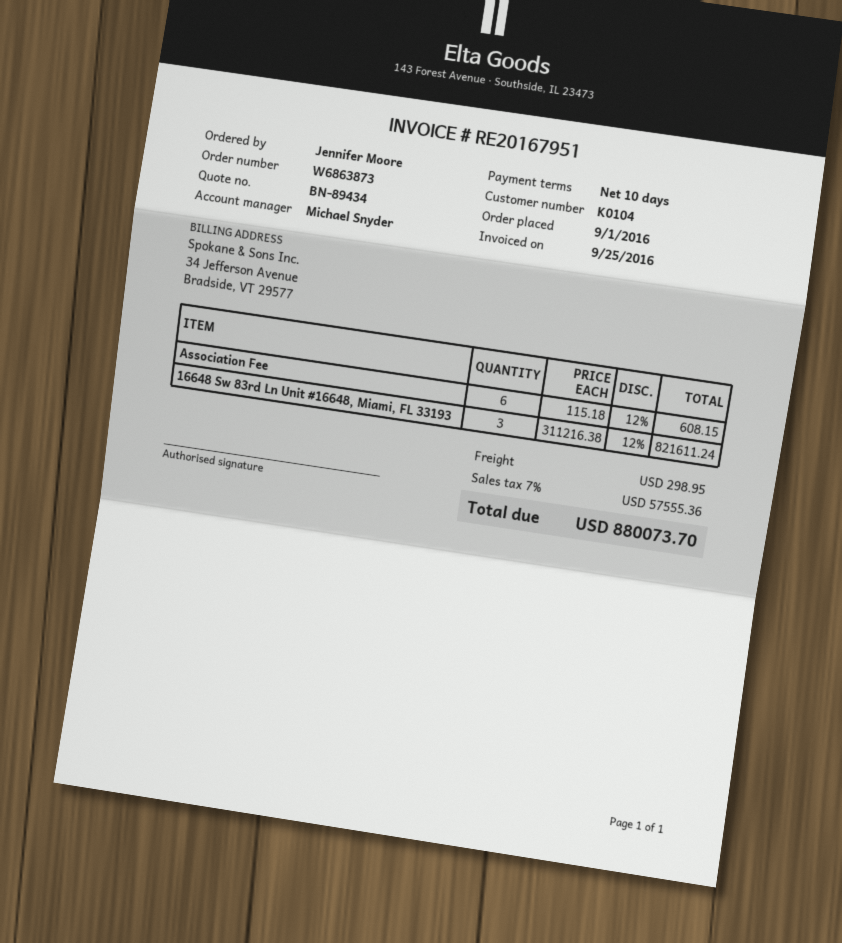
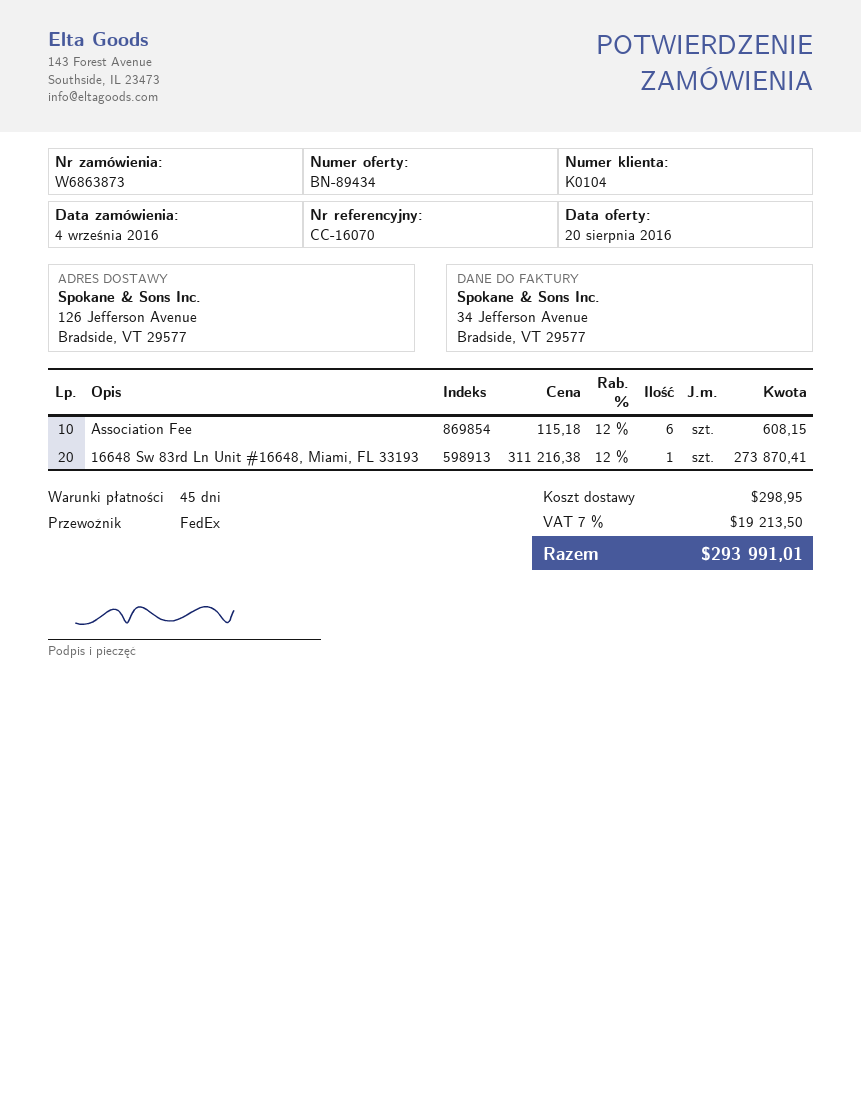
order date: 2016-09-01 -> 2016-09-04
payment terms: 10 days -> 45 days
16648 Sw 83rd Ln Unit #16648, Miami, FL 33193: 3 x 311216.38 - 12% = 821611.24 -> 1 x 311216.38 - 12% = 273870.41
tax: 7% = 57555.36 -> 7% = 19213.50
total: 880073.70 -> 293991.01

